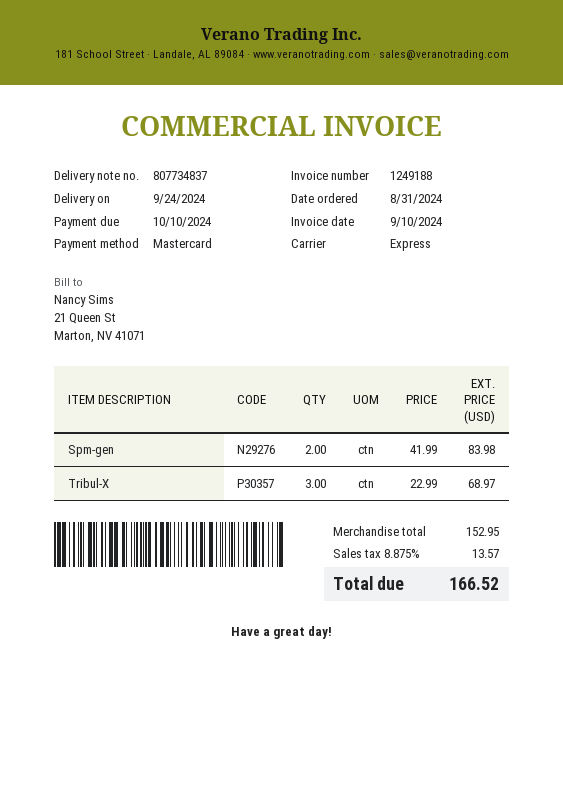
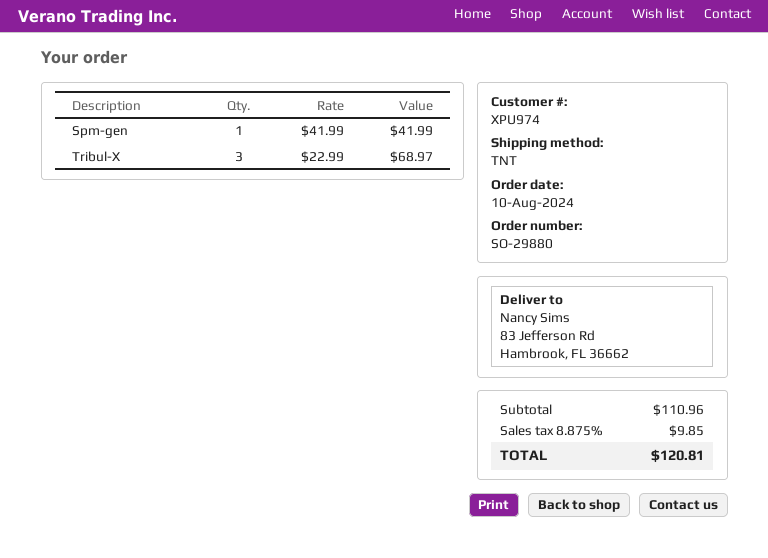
order date: 2024-08-31 -> 2024-08-10
shipping method: express -> TNT
Spm-gen: 2 x 41.99 = 83.98 -> 1 x 41.99 = 41.99
subtotal: 152.95 -> 110.96
tax: 8.875% = 13.57 -> 8.875% = 9.85
total: 166.52 -> 120.81

